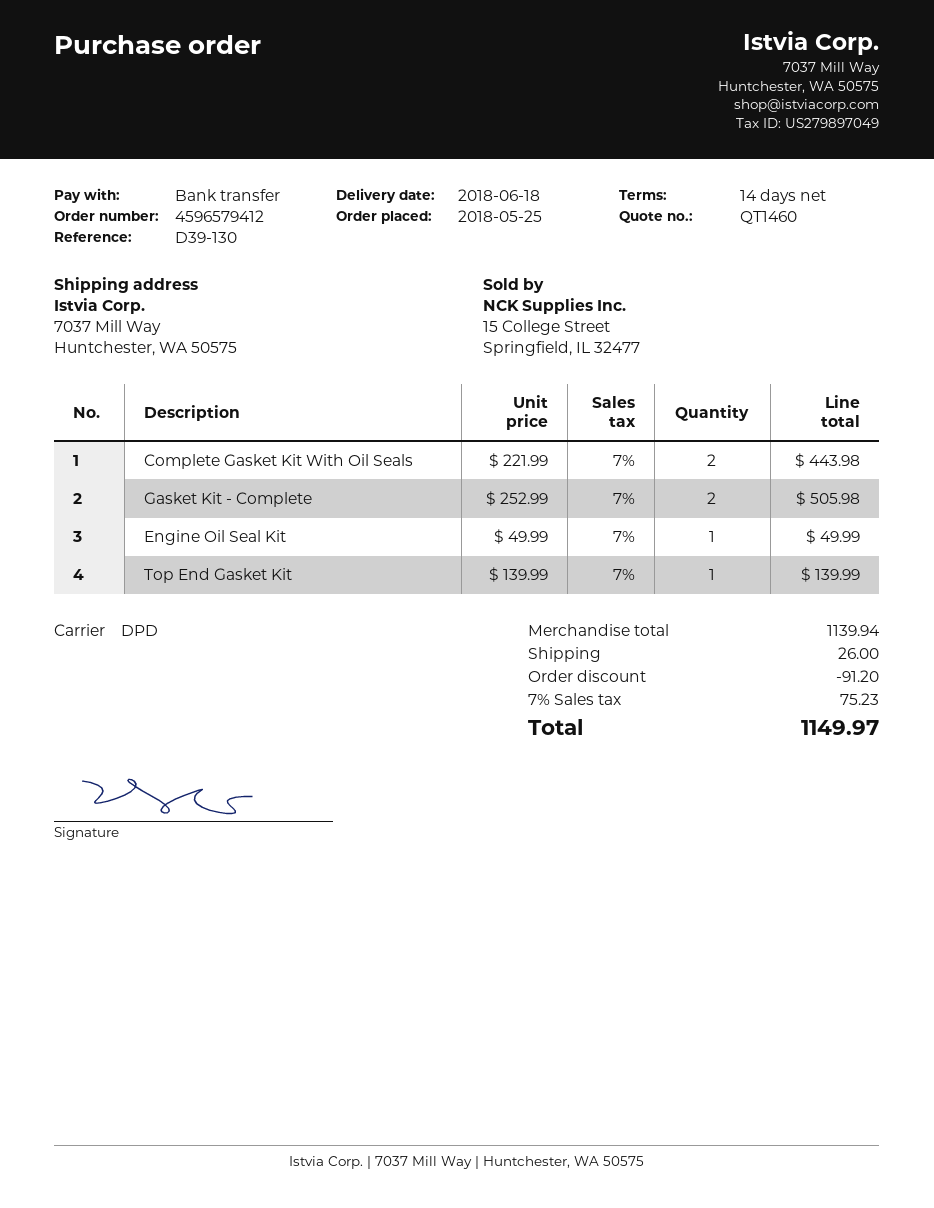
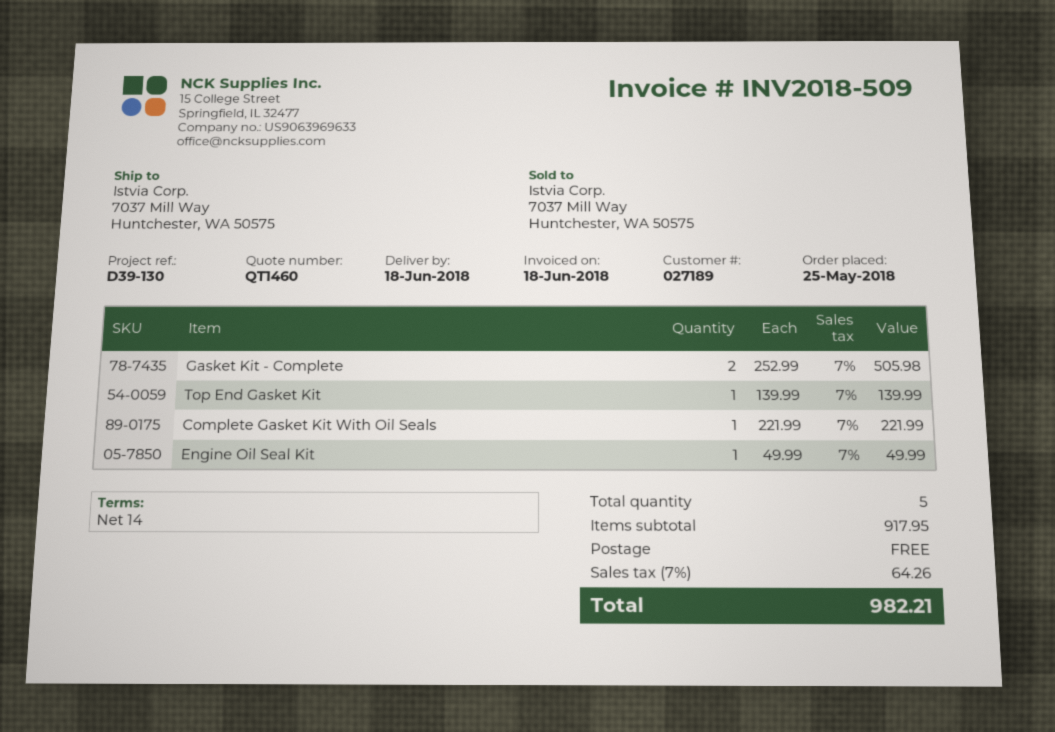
Complete Gasket Kit With Oil Seals: 2 x 221.99 = 443.98 -> 1 x 221.99 = 221.99
subtotal: 1139.94 -> 917.95
discount: 91.20 -> none
shipping: 26.00 -> 0.00
tax: 7% = 75.23 -> 7% = 64.26
total: 1149.97 -> 982.21

